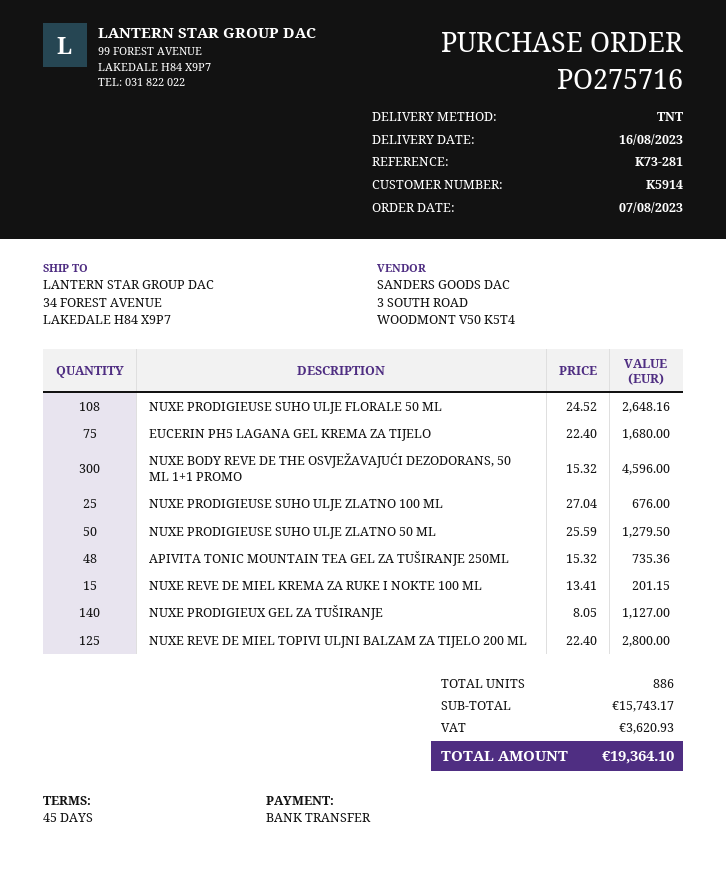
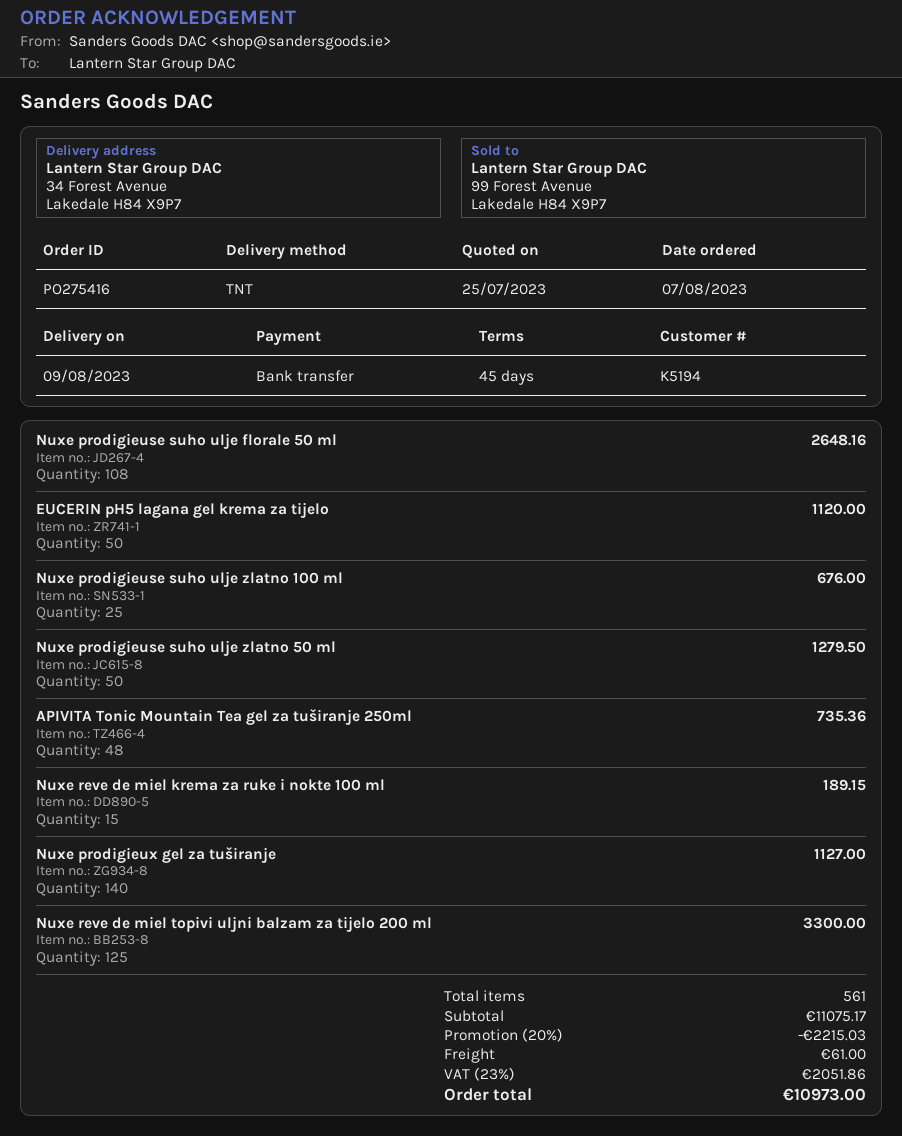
order number: PO275716 -> PO275416
delivery date: 2023-08-16 -> 2023-08-09
customer number: K5914 -> K5194
EUCERIN PH5 LAGANA GEL KREMA ZA TIJELO: 75 for 1680.00 -> 50 for 1120.00
NUXE BODY REVE DE THE OSVJEŽAVAJUĆI DEZODORANS, 50 ML 1+1 PROMO: 300 for 4596.00 -> none
NUXE REVE DE MIEL KREMA ZA RUKE I NOKTE 100 ML: 15 for 201.15 -> 15 for 189.15
NUXE REVE DE MIEL TOPIVI ULJNI BALZAM ZA TIJELO 200 ML: 125 for 2800.00 -> 125 for 3300.00
total quantity: 886 -> 561
subtotal: 15743.17 -> 11075.17
discount: none -> 20% = 2215.03
shipping: none -> 61.00
tax: 3620.93 -> 2051.86
total: 19364.10 -> 10973.00

